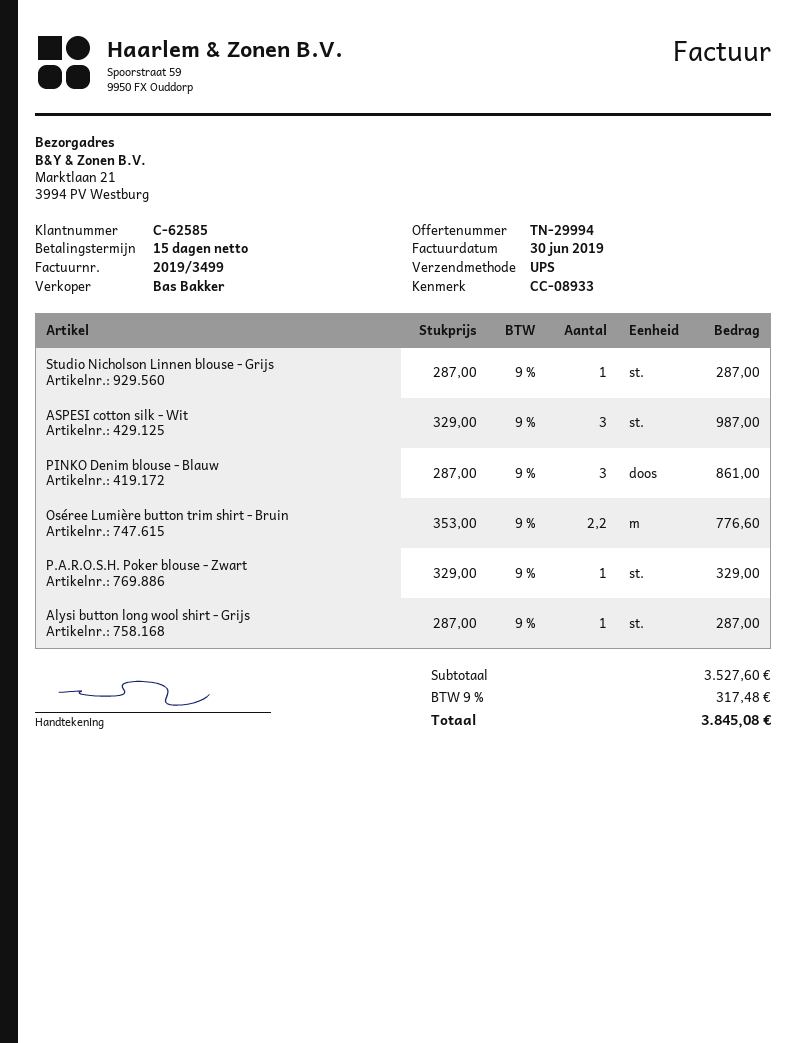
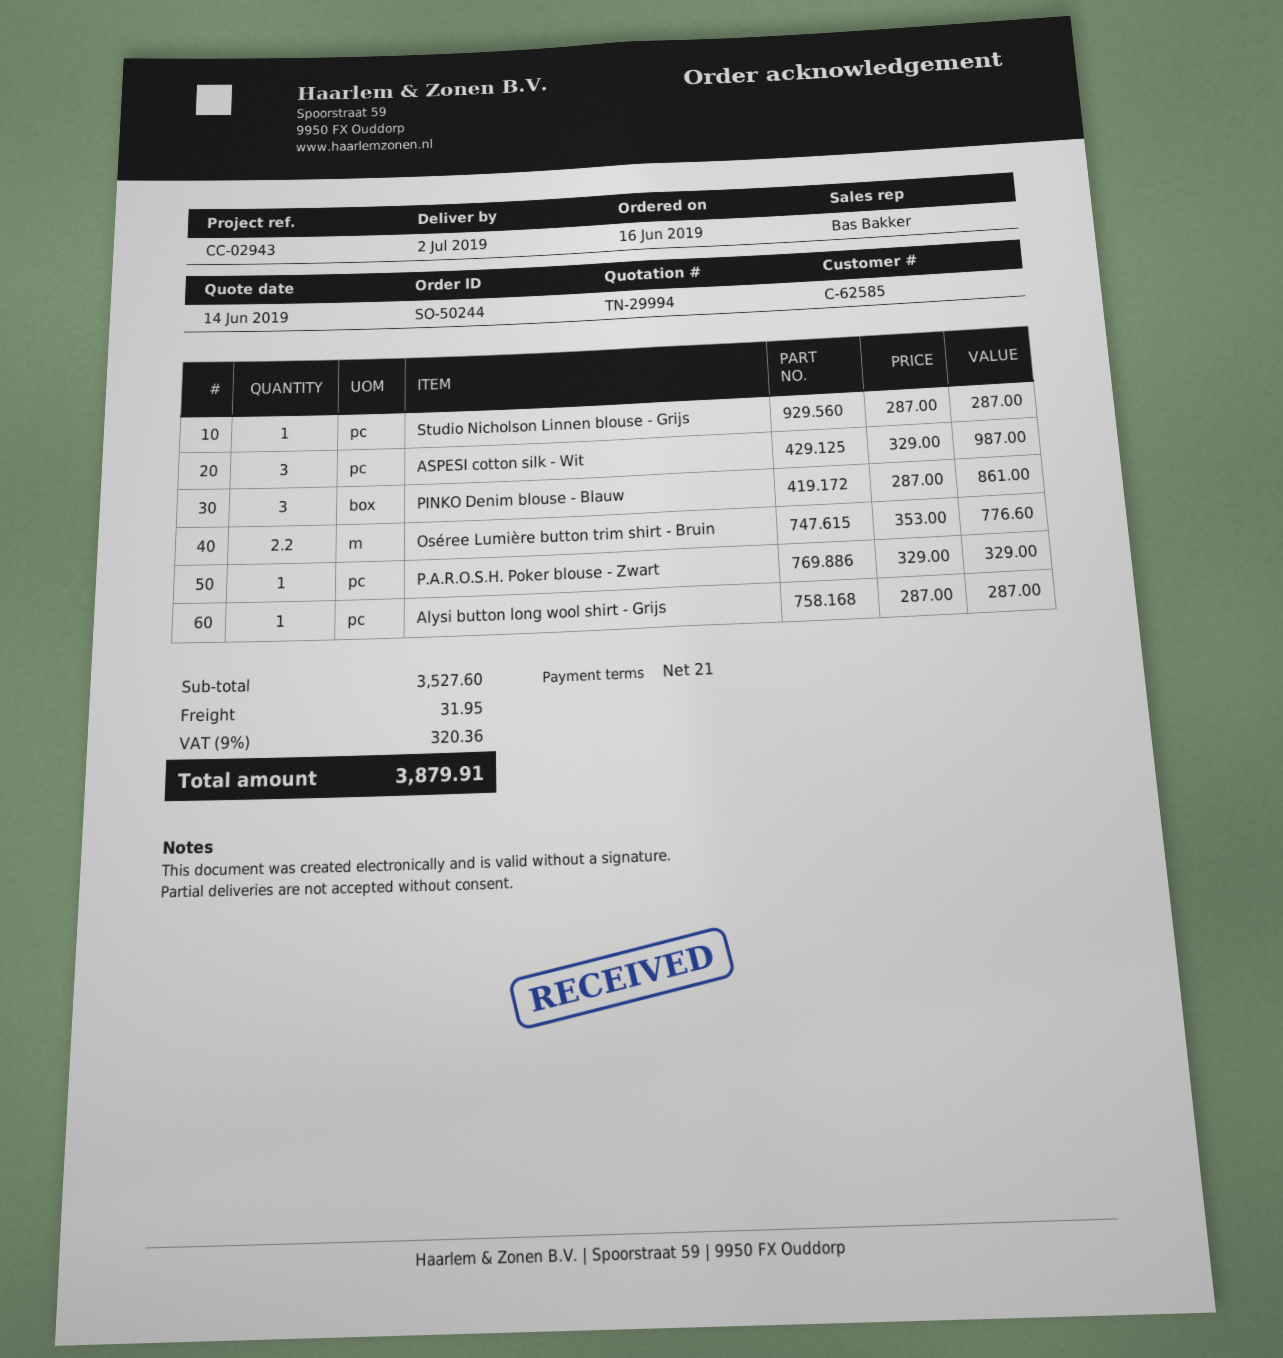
payment terms: 15 days -> 21 days
reference: CC-08933 -> CC-02943
shipping: none -> 31.95
tax: 9% = 317.48 -> 9% = 320.36
total: 3845.08 -> 3879.91

